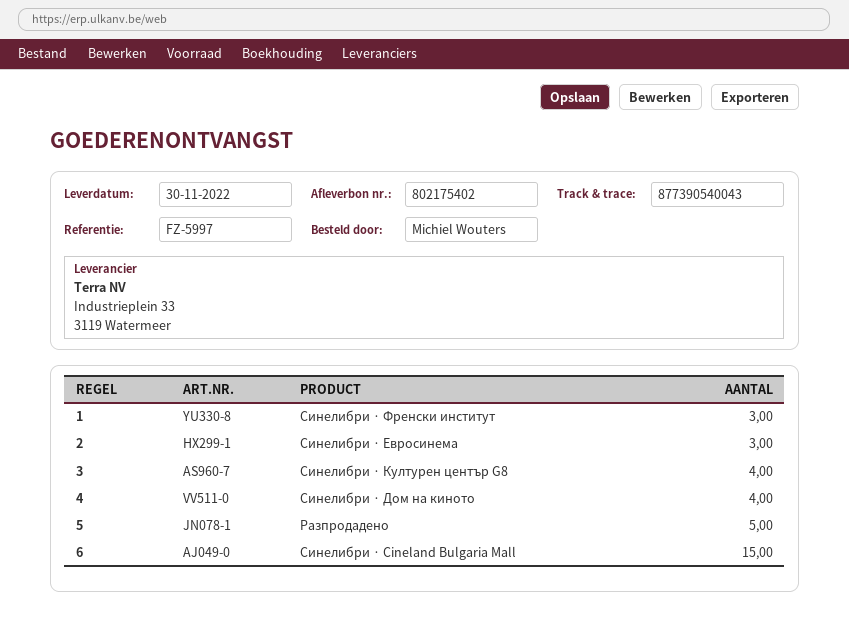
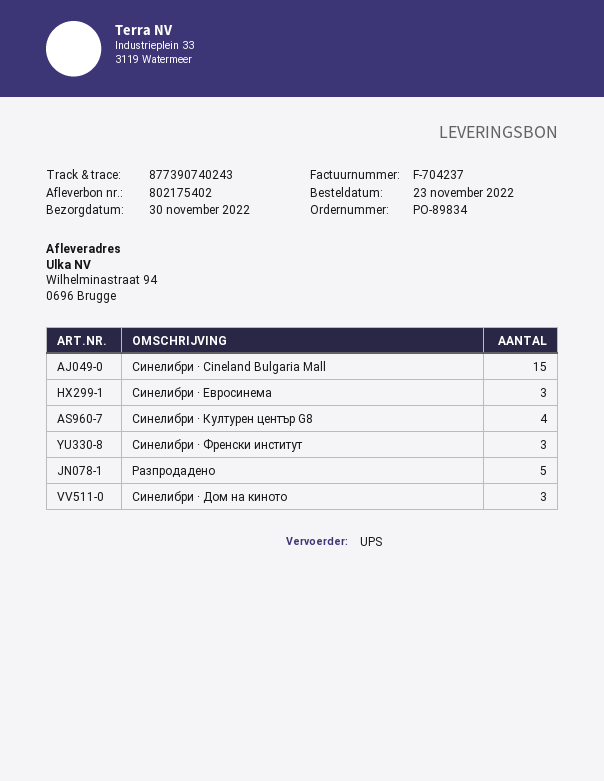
tracking number: 877390540043 -> 877390740243
Синелибри · Дом на киното: 4 -> 3

